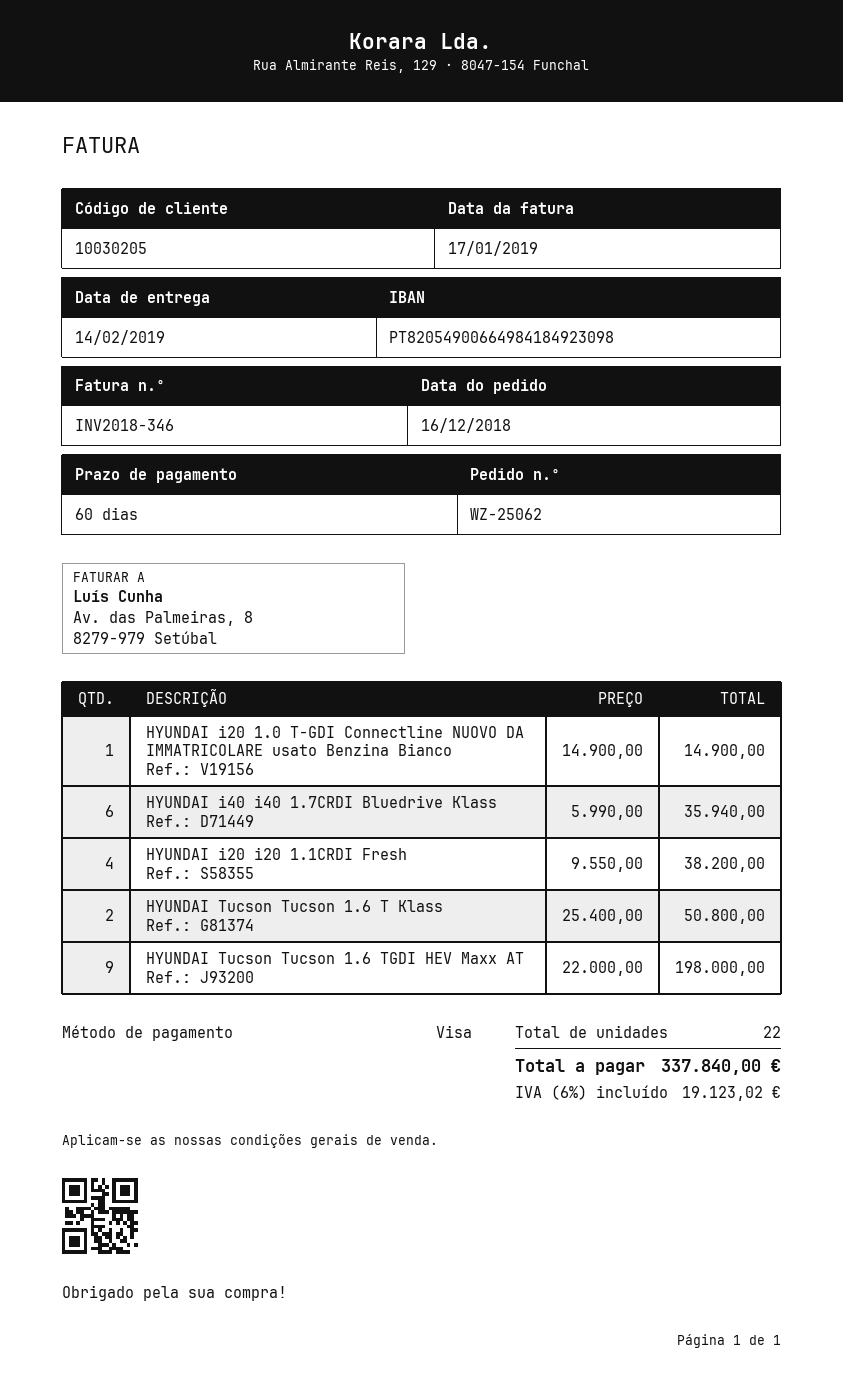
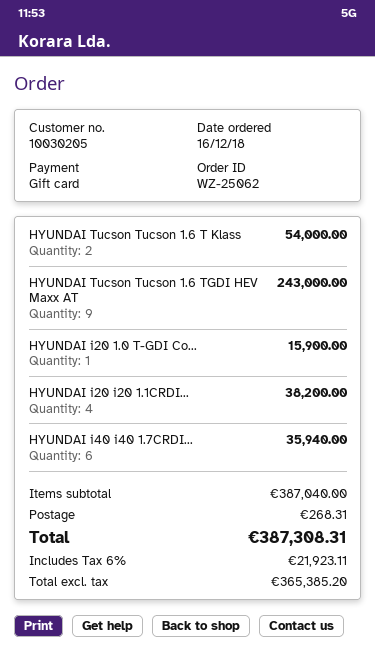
payment method: Visa -> gift card
HYUNDAI i20 1.0 T-GDI Connectline NUOVO DA IMMATRICOLARE usato Benzina Bianco: 1 for 14900.00 -> 1 for 15900.00
HYUNDAI Tucson Tucson 1.6 T Klass: 2 for 50800.00 -> 2 for 54000.00
HYUNDAI Tucson Tucson 1.6 TGDI HEV Maxx AT: 9 for 198000.00 -> 9 for 243000.00
shipping: none -> 268.31
tax: 6% = 19123.02 -> 6% = 21923.11
total: 337840.00 -> 387308.31

